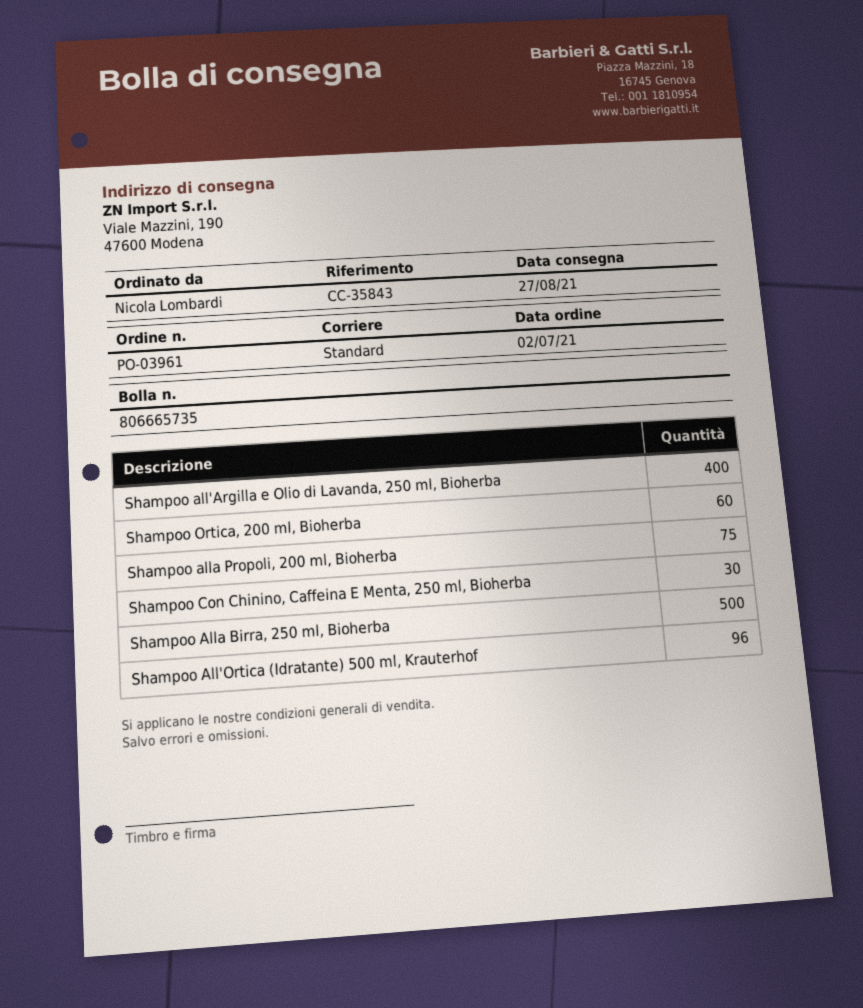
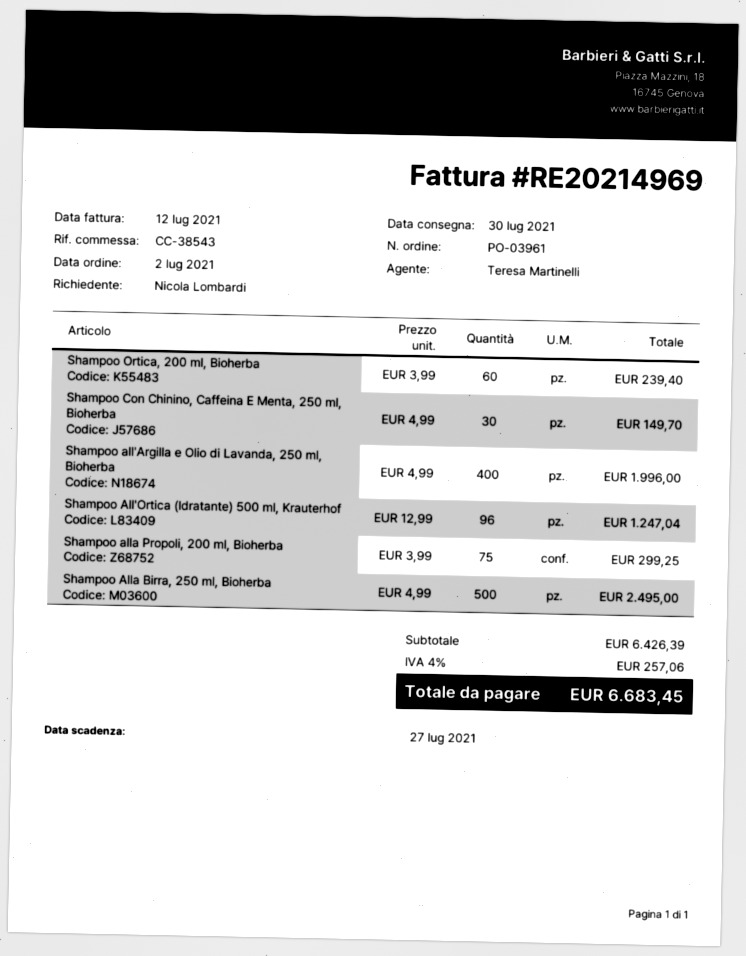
delivery date: 2021-08-27 -> 2021-07-30
reference: CC-35843 -> CC-38543

